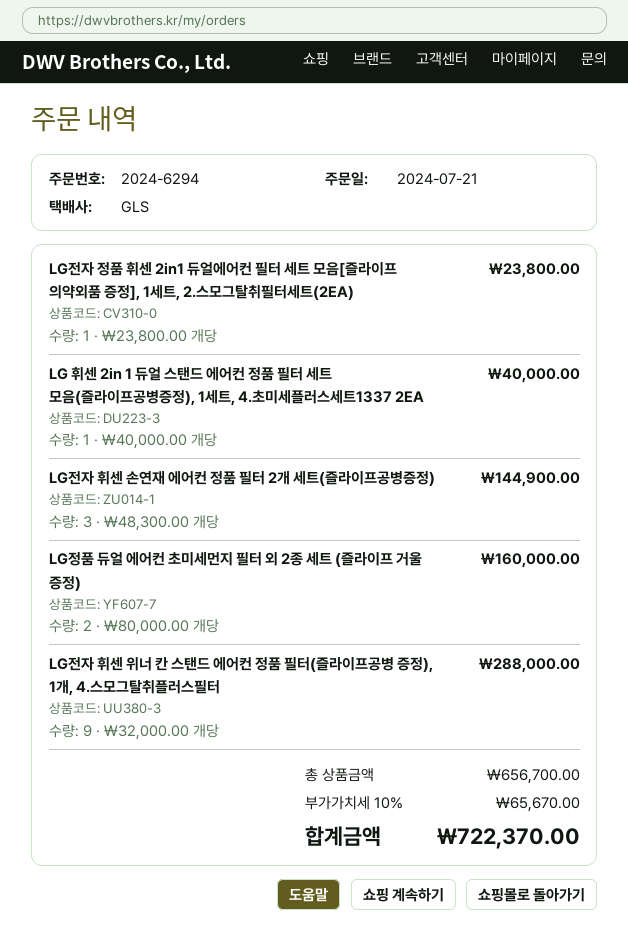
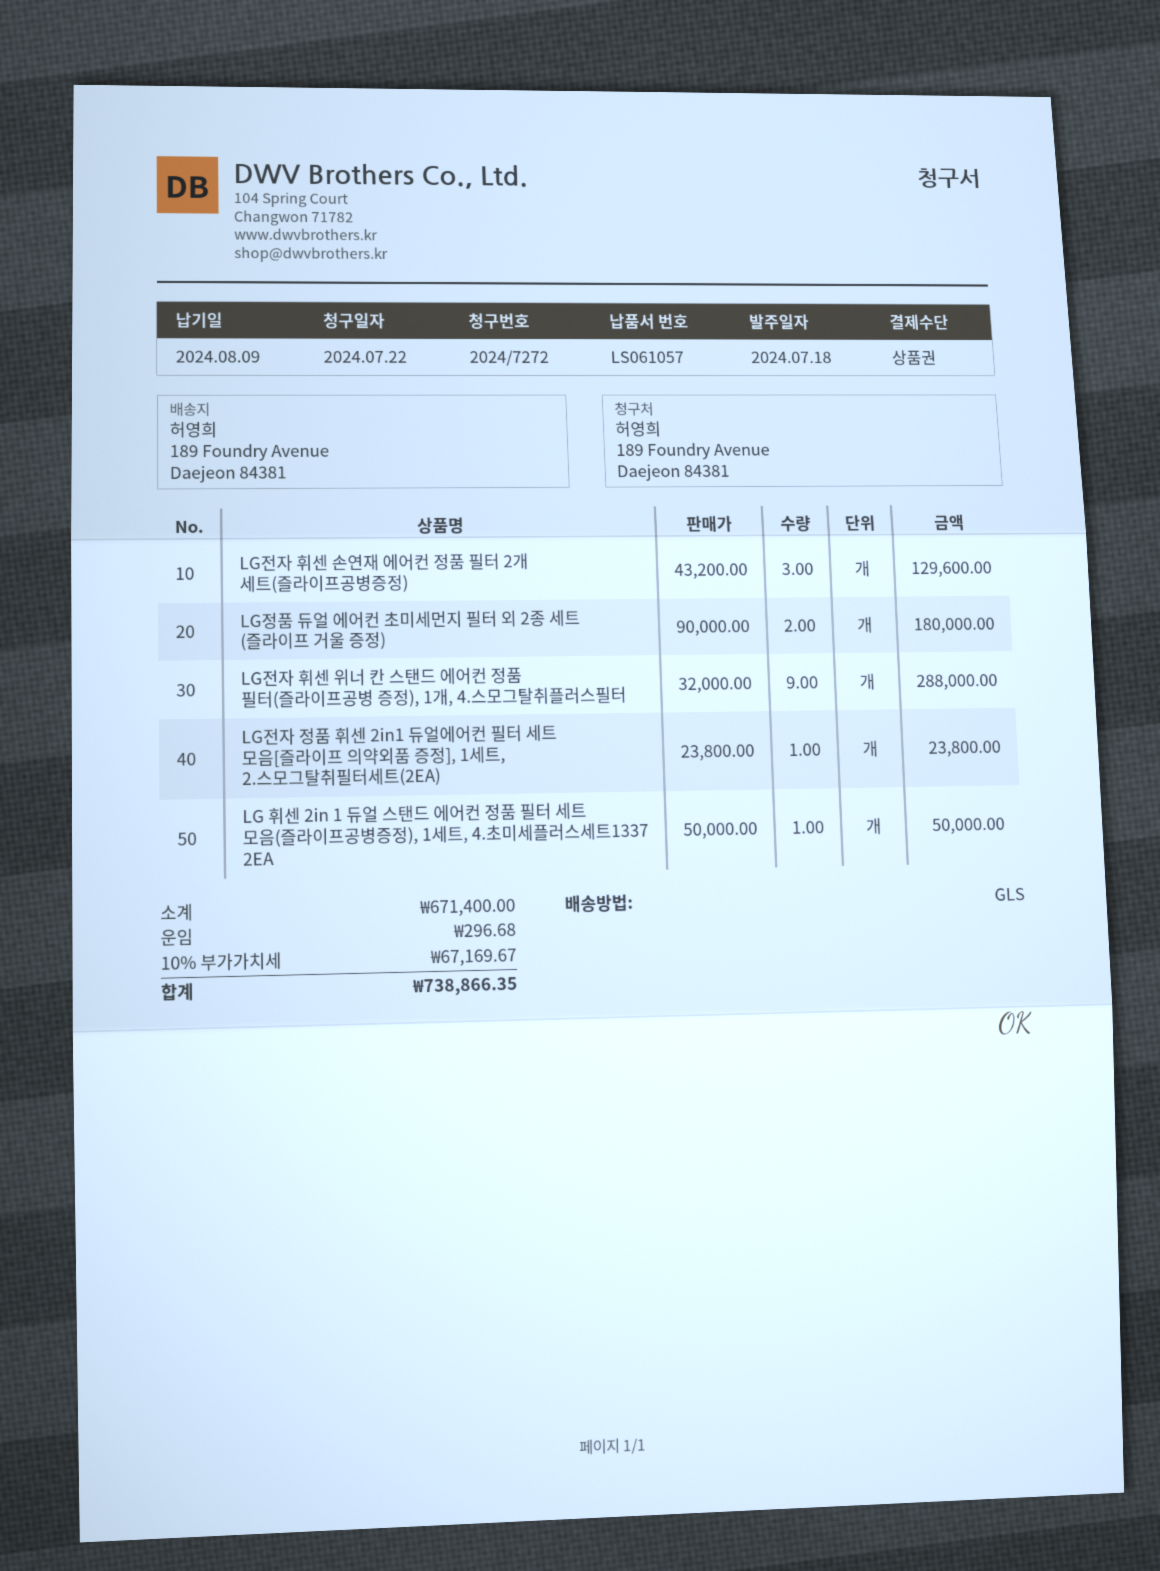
order date: 2024-07-21 -> 2024-07-18
LG 휘센 2in 1 듀얼 스탠드 에어컨 정품 필터 세트 모음(즐라이프공병증정), 1세트, 4.초미세플러스세트1337 2EA: 1 x 40000.00 = 40000.00 -> 1 x 50000.00 = 50000.00
LG전자 휘센 손연재 에어컨 정품 필터 2개 세트(즐라이프공병증정): 3 x 48300.00 = 144900.00 -> 3 x 43200.00 = 129600.00
LG정품 듀얼 에어컨 초미세먼지 필터 외 2종 세트 (즐라이프 거울 증정): 2 x 80000.00 = 160000.00 -> 2 x 90000.00 = 180000.00
subtotal: 656700.00 -> 671400.00
shipping: none -> 296.68
tax: 10% = 65670.00 -> 10% = 67169.67
total: 722370.00 -> 738866.35

